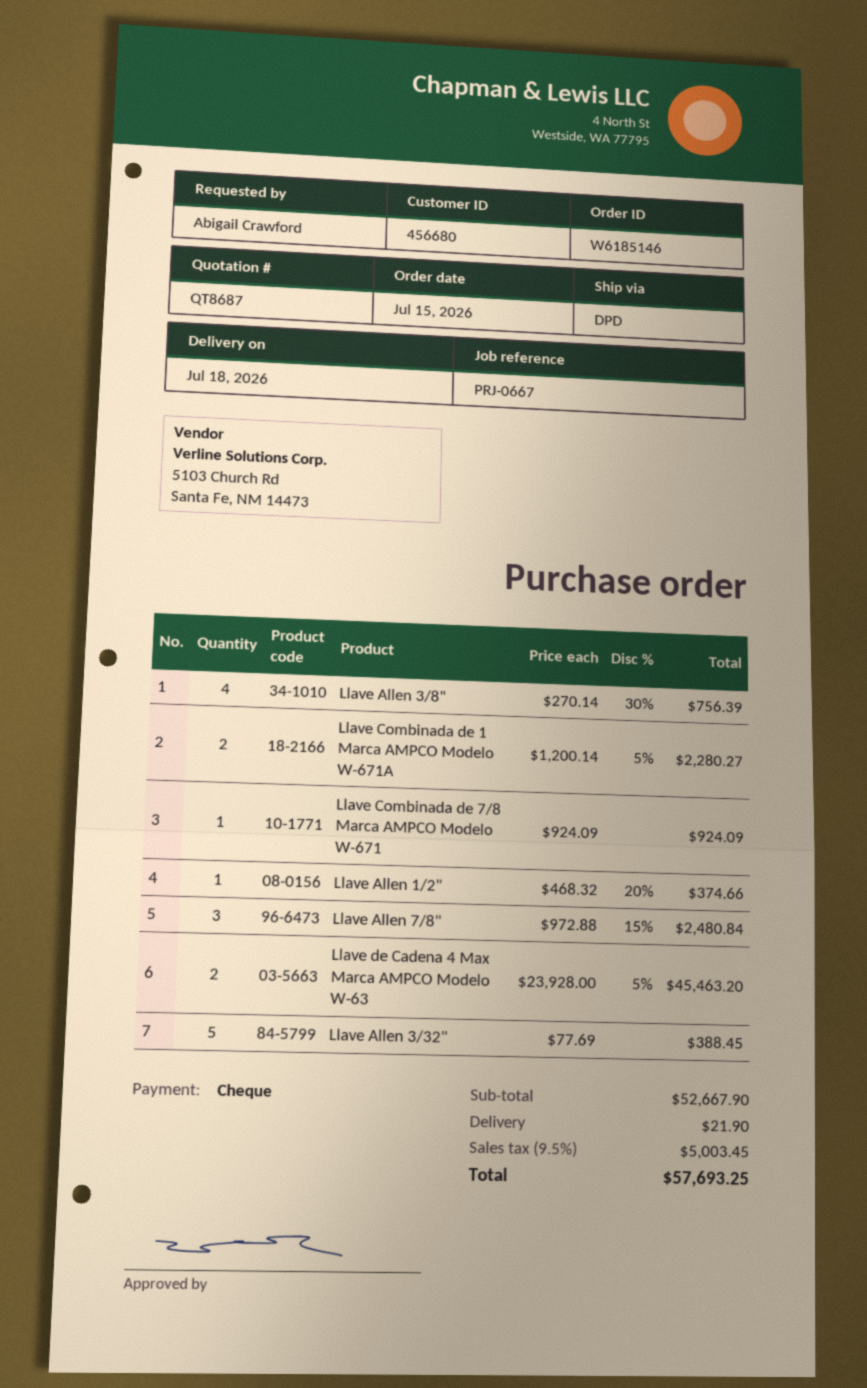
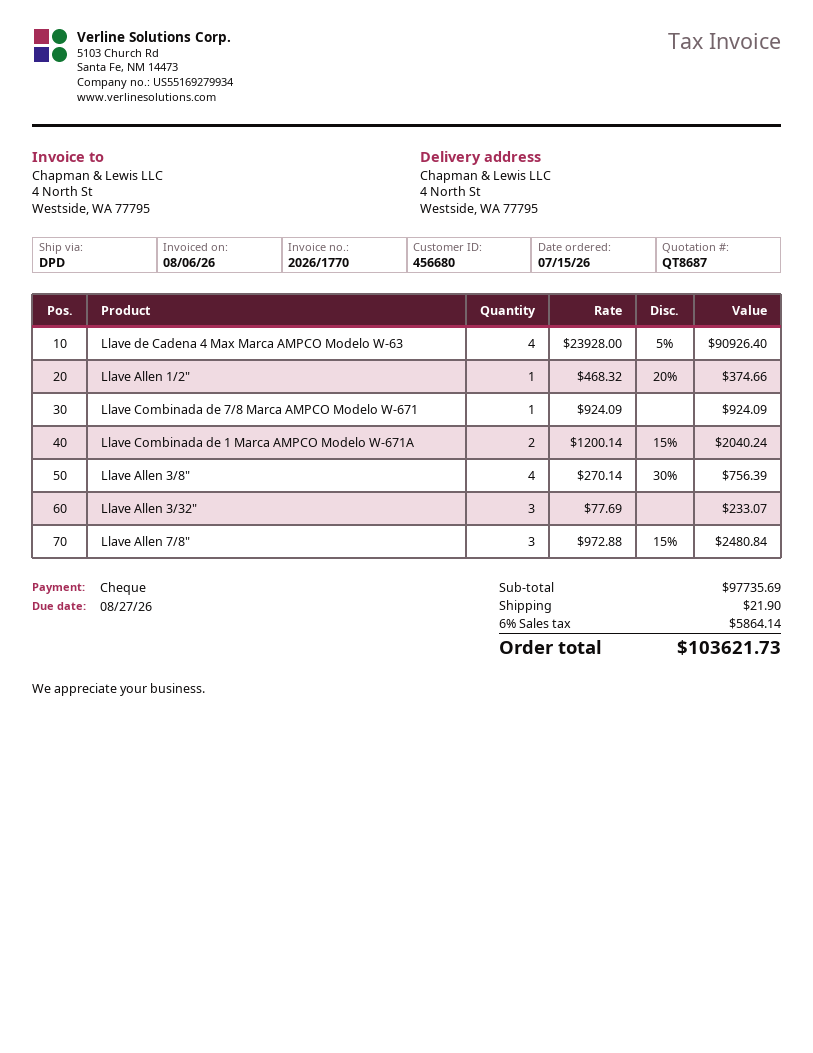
Llave Combinada de 1 Marca AMPCO Modelo W-671A: 2 x 1200.14 - 5% = 2280.27 -> 2 x 1200.14 - 15% = 2040.24
Llave de Cadena 4 Max Marca AMPCO Modelo W-63: 2 x 23928.00 - 5% = 45463.20 -> 4 x 23928.00 - 5% = 90926.40
Llave Allen 3/32": 5 x 77.69 = 388.45 -> 3 x 77.69 = 233.07
subtotal: 52667.90 -> 97735.69
tax: 9.5% = 5003.45 -> 6% = 5864.14
total: 57693.25 -> 103621.73

